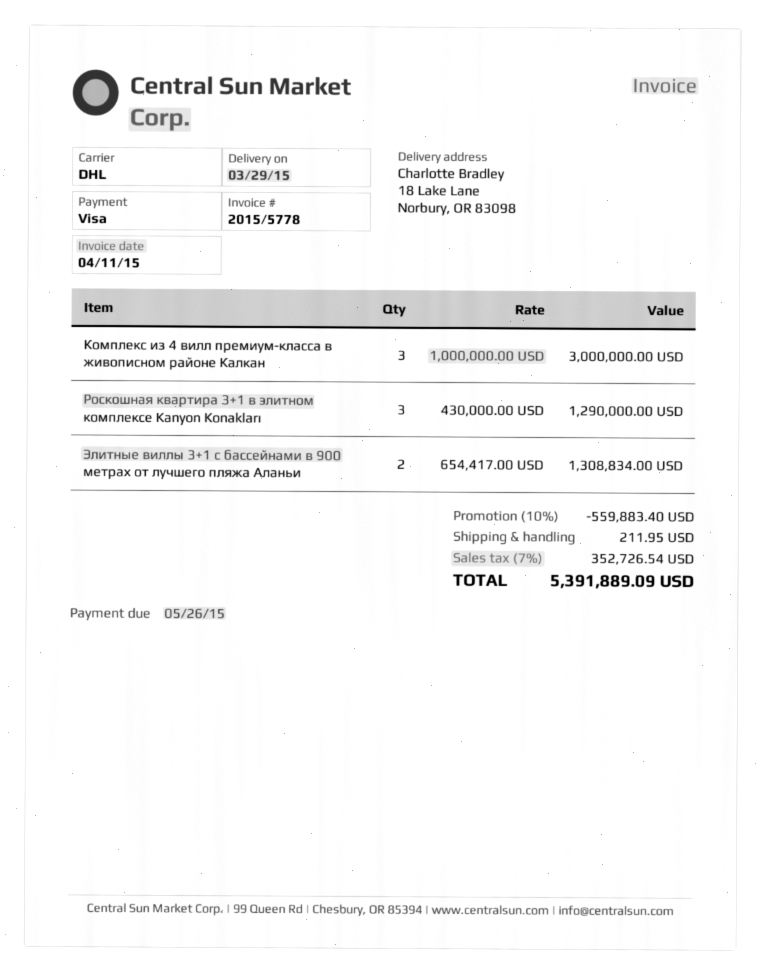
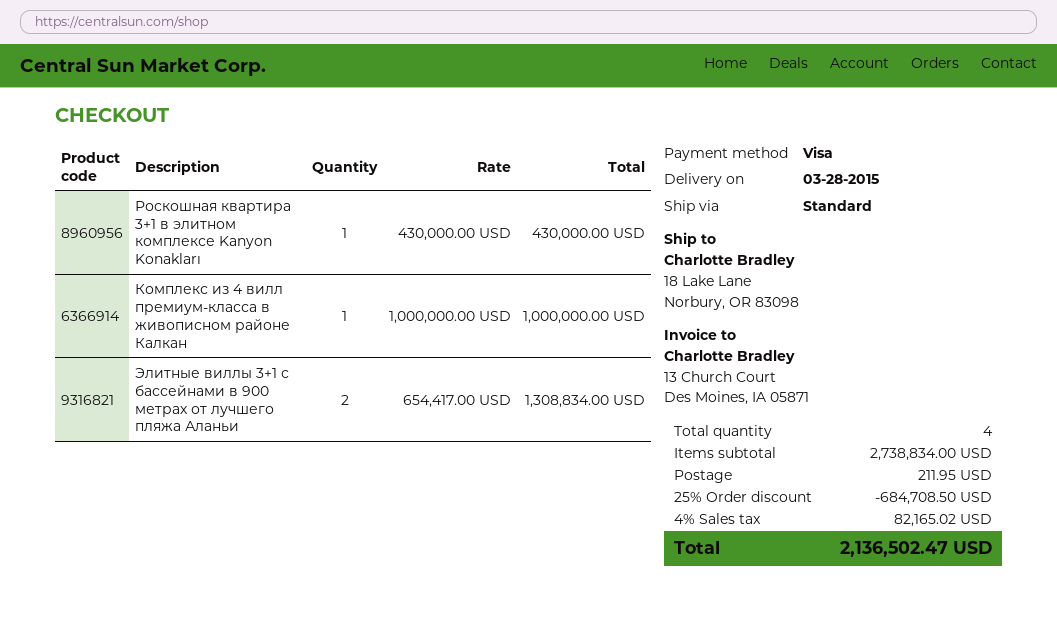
delivery date: 2015-03-29 -> 2015-03-28
shipping method: DHL -> standard
Комплекс из 4 вилл премиум-класса в живописном районе Калкан: 3 x 1000000.00 = 3000000.00 -> 1 x 1000000.00 = 1000000.00
Роскошная квартира 3+1 в элитном комплексе Kanyon Konakları: 3 x 430000.00 = 1290000.00 -> 1 x 430000.00 = 430000.00
discount: 10% = 559883.40 -> 25% = 684708.50
tax: 7% = 352726.54 -> 4% = 82165.02
total: 5391889.09 -> 2136502.47

